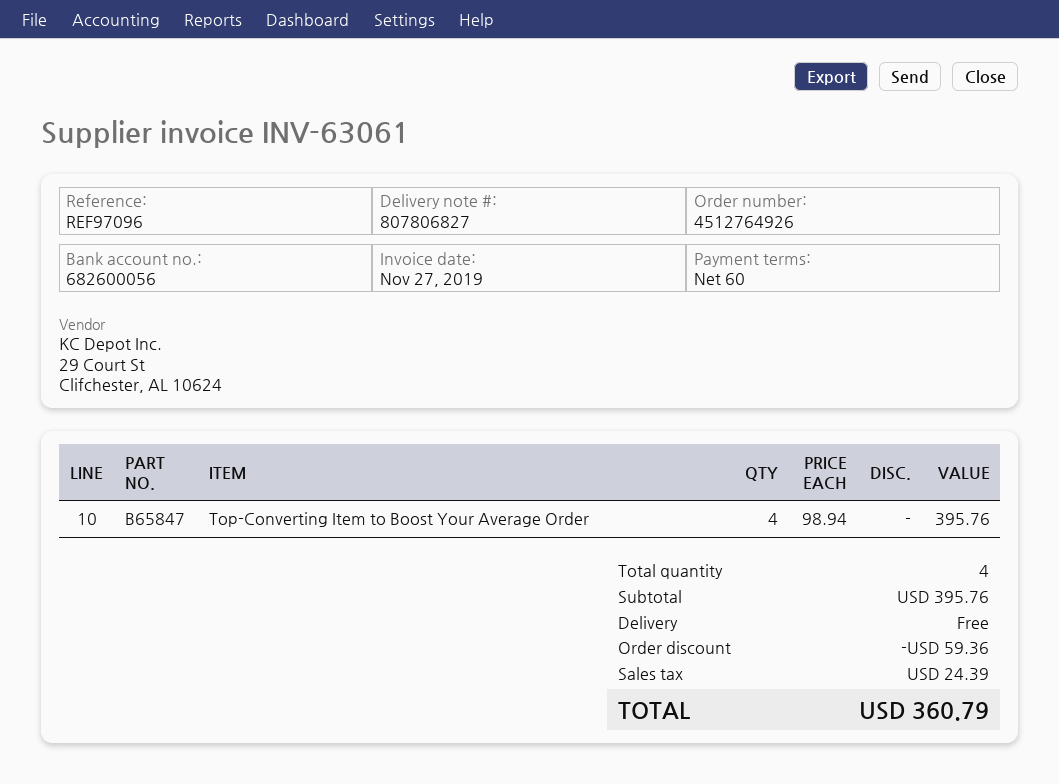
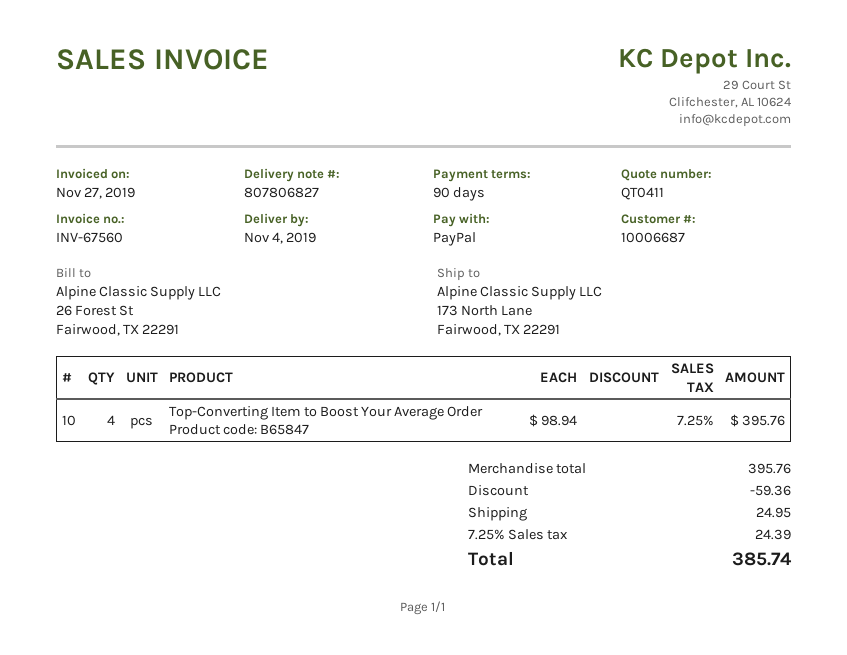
invoice number: INV-63061 -> INV-67560
payment terms: 60 days -> 90 days
shipping: 0.00 -> 24.95
total: 360.79 -> 385.74

